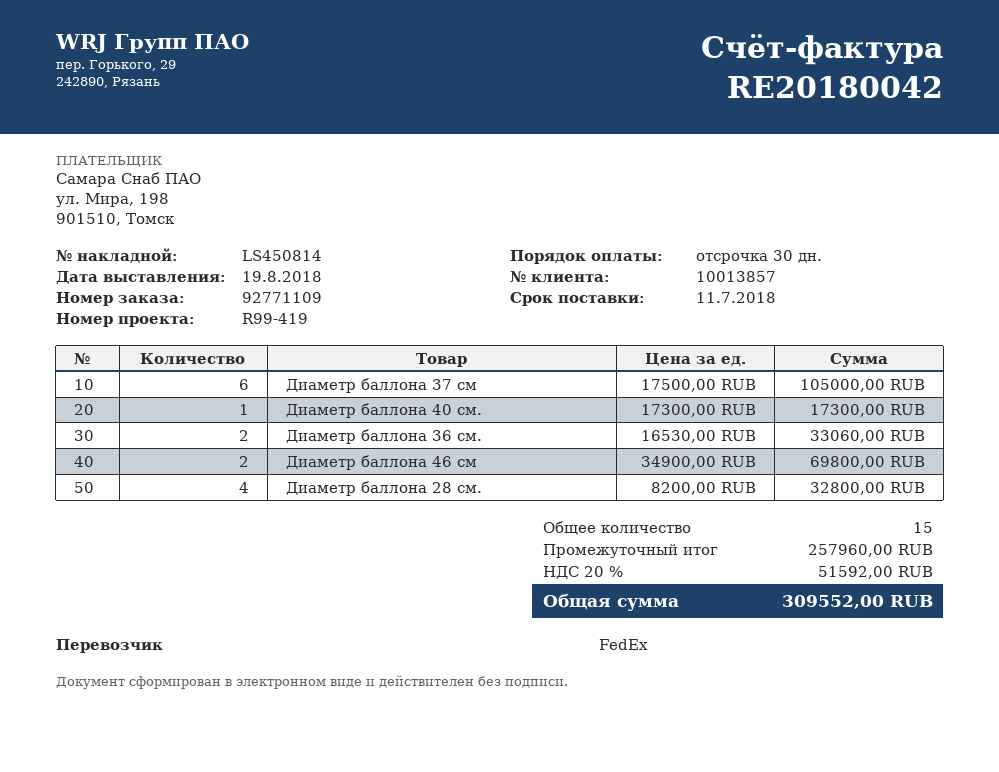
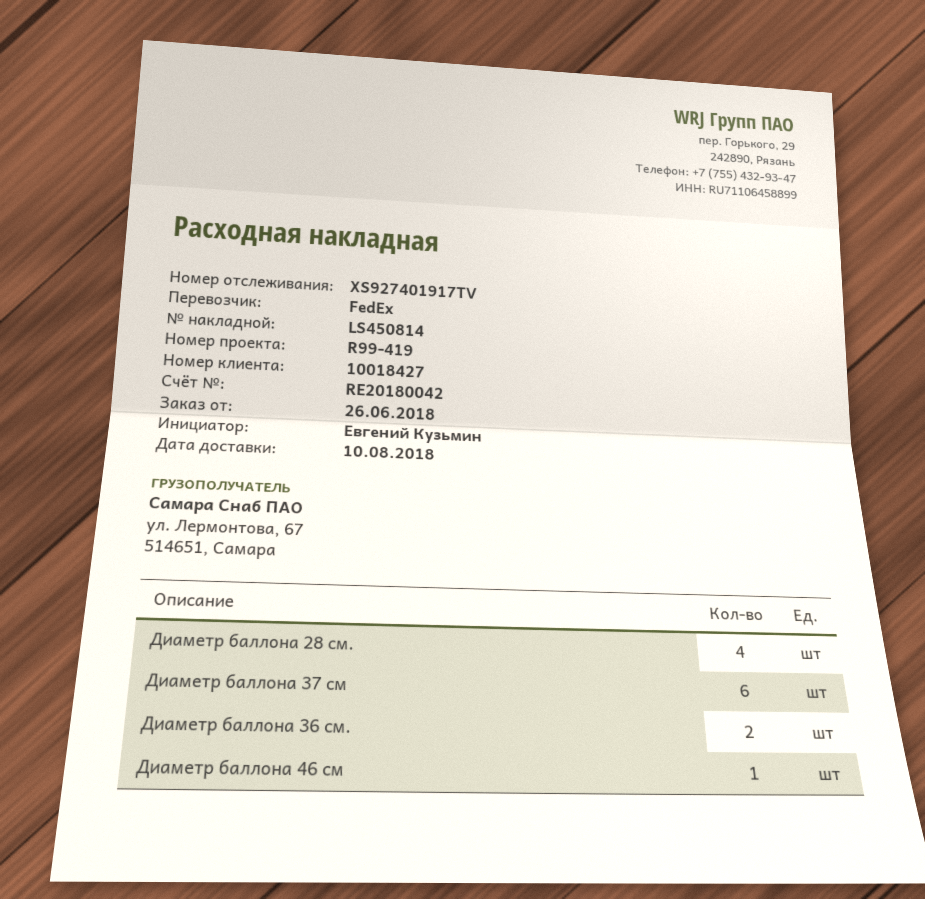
delivery date: 2018-07-11 -> 2018-08-10
customer number: 10013857 -> 10018427
Диаметр баллона 40 см.: 1 -> none
Диаметр баллона 46 см: 2 -> 1

